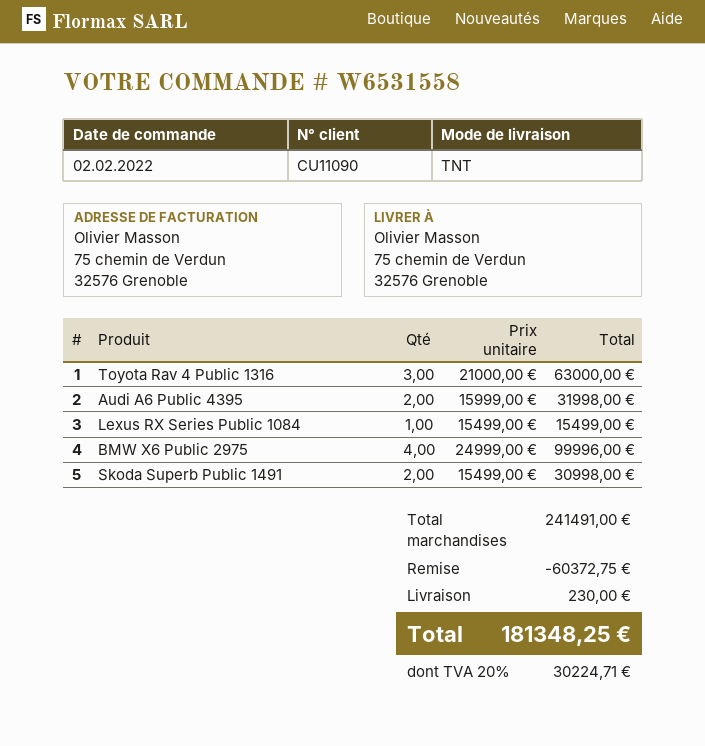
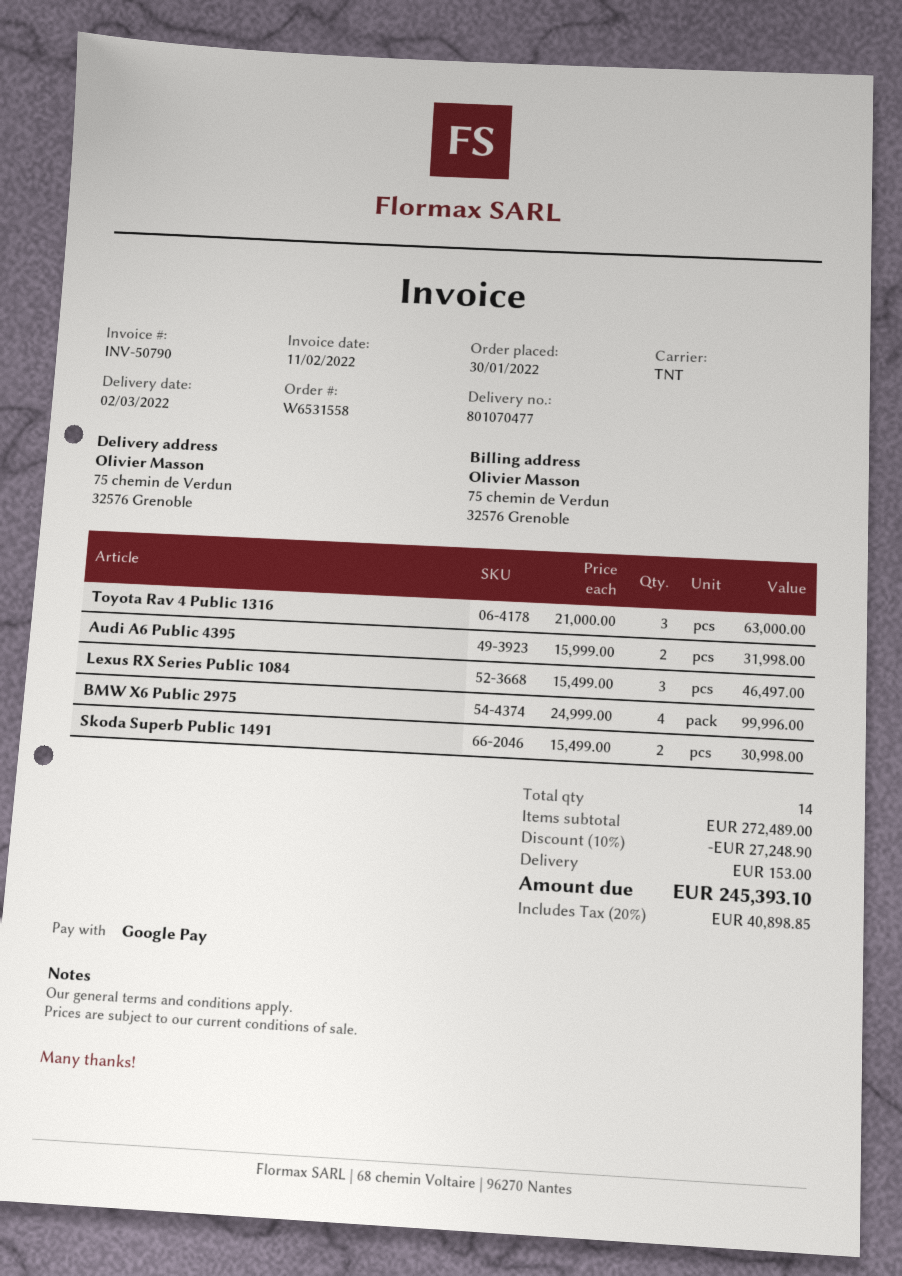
order date: 2022-02-02 -> 2022-01-30
Lexus RX Series Public 1084: 1 x 15499.00 = 15499.00 -> 3 x 15499.00 = 46497.00
subtotal: 241491.00 -> 272489.00
discount: 60372.75 -> 27248.90
shipping: 230.00 -> 153.00
tax: 20% = 30224.71 -> 20% = 40898.85
total: 181348.25 -> 245393.10

